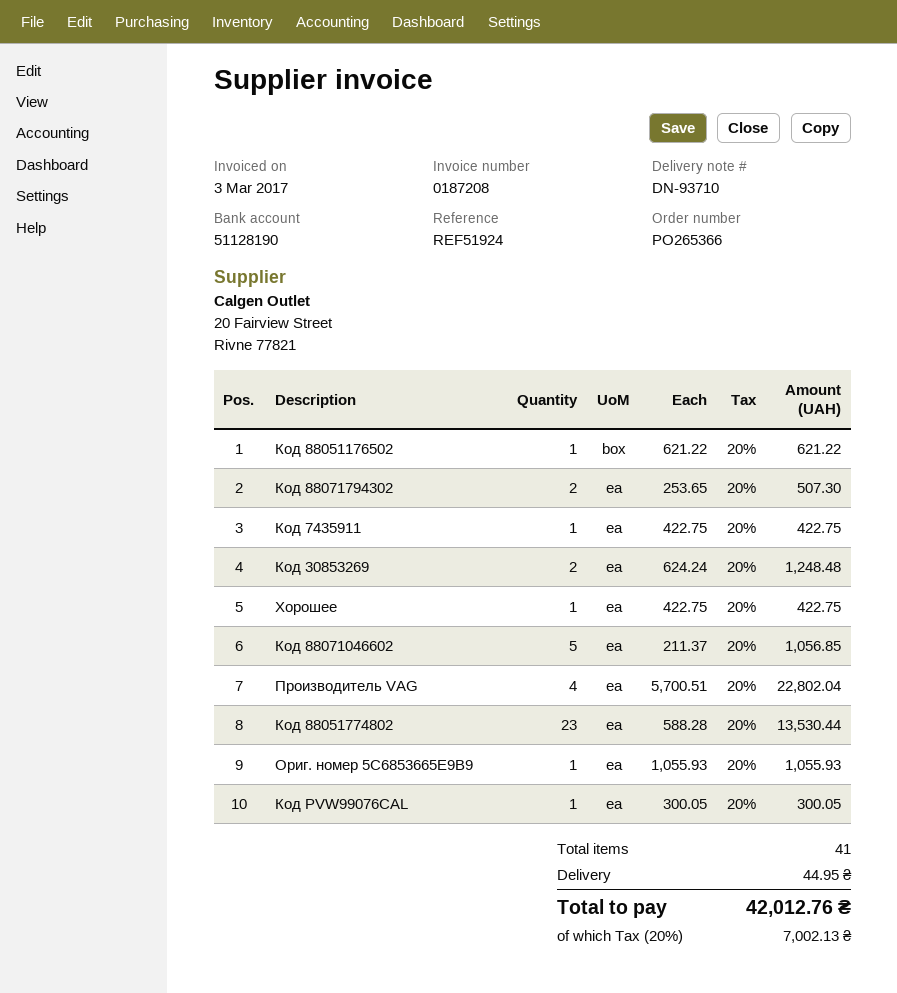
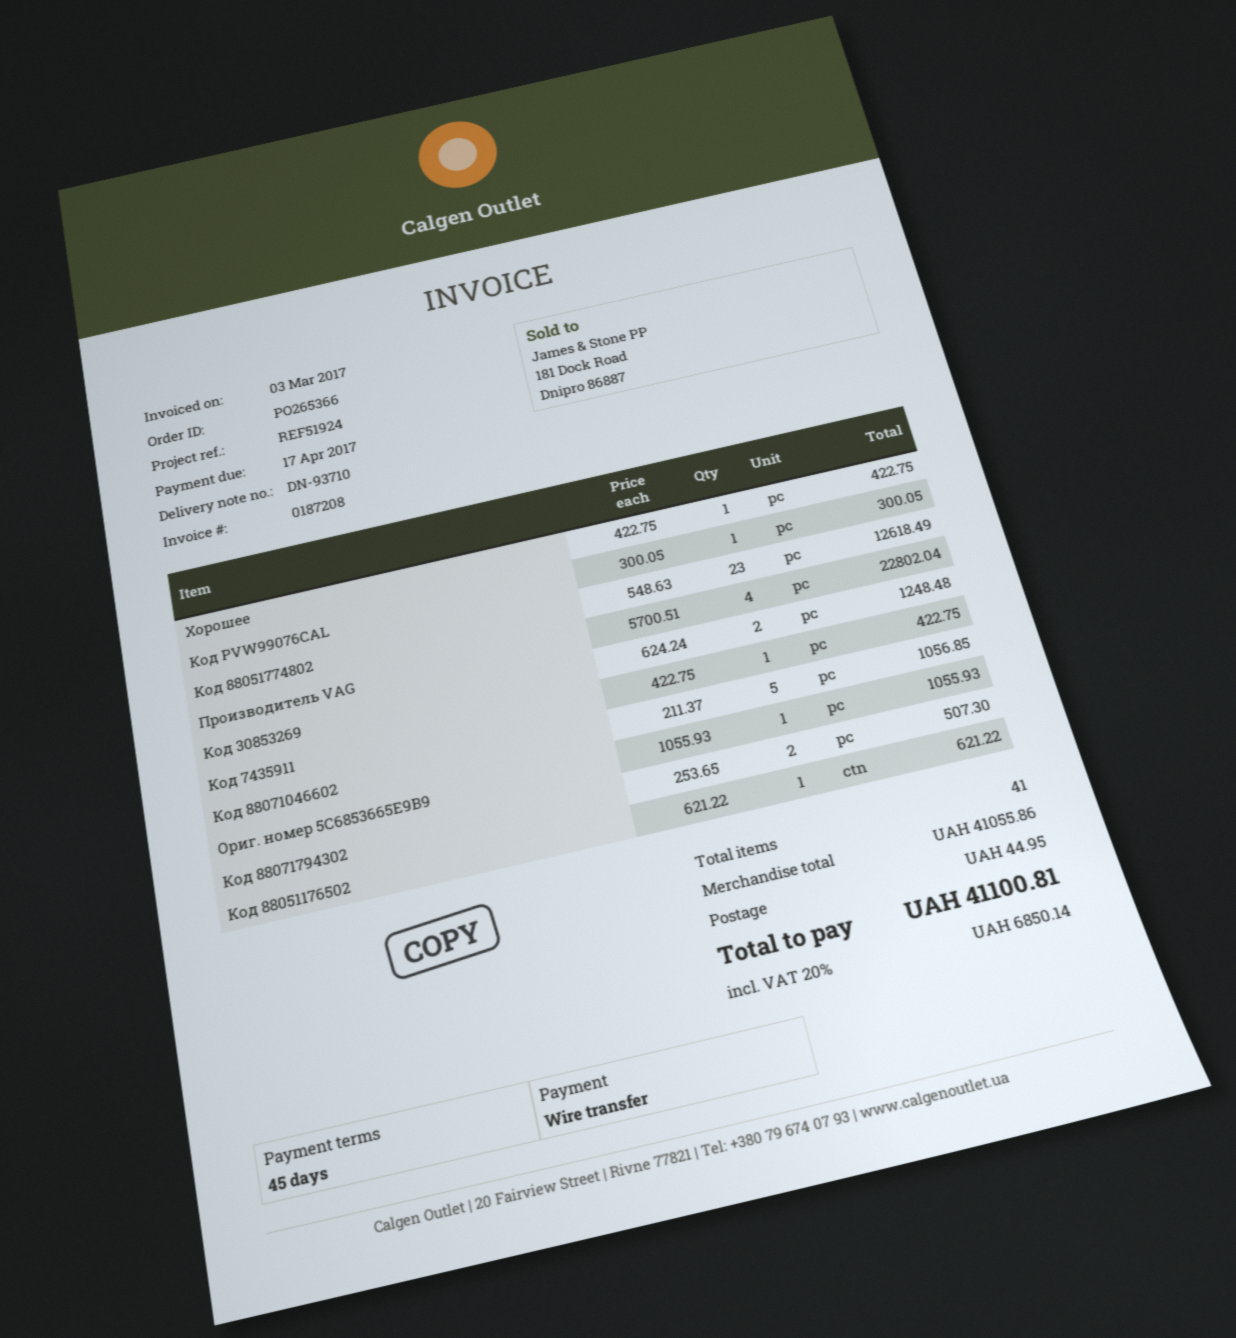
Код 88051774802: 23 x 588.28 = 13530.44 -> 23 x 548.63 = 12618.49
tax: 20% = 7002.13 -> 20% = 6850.14
total: 42012.76 -> 41100.81

